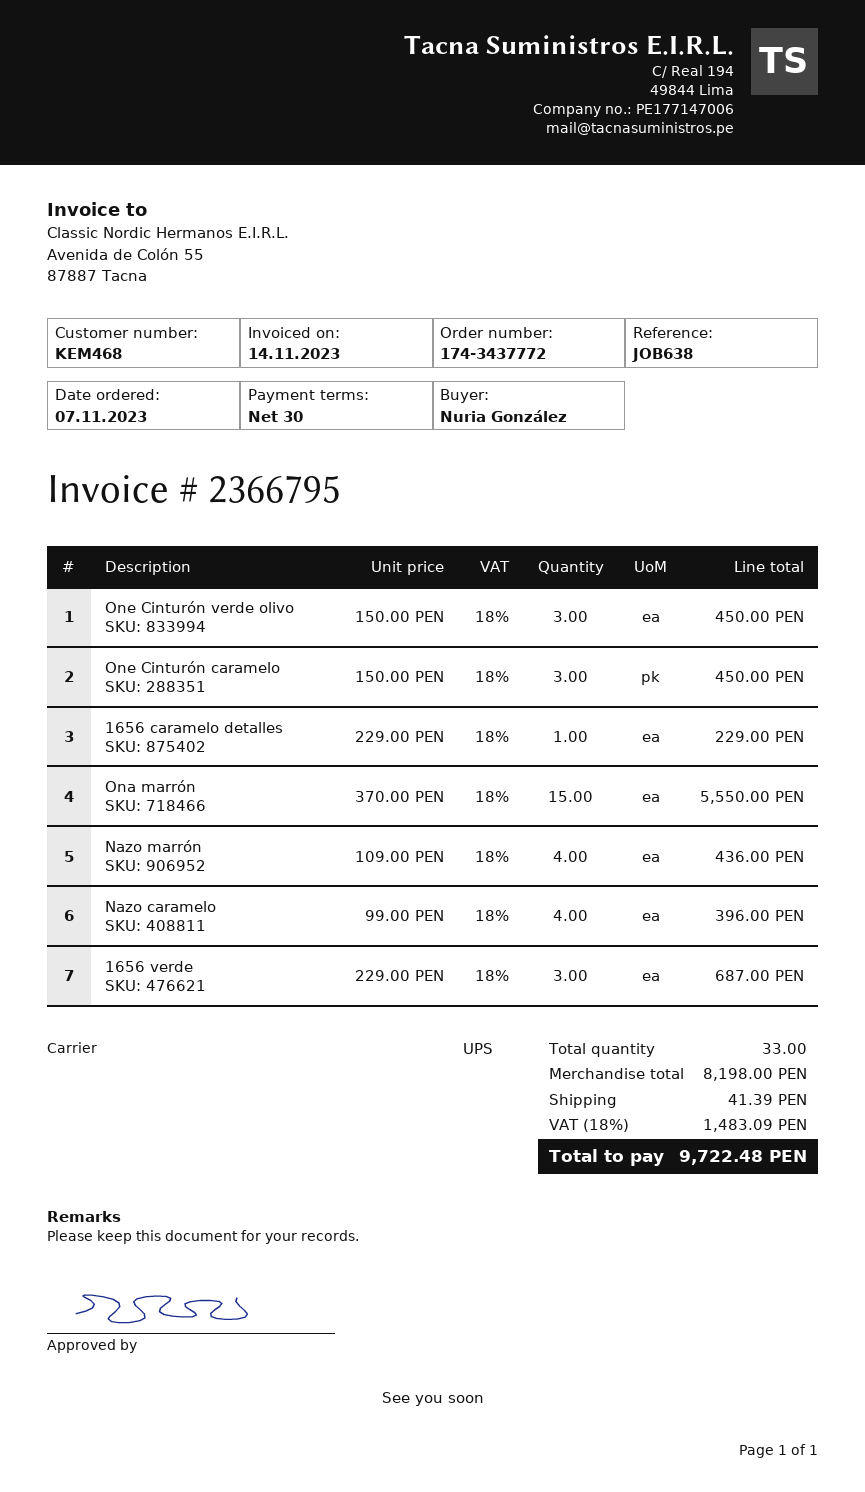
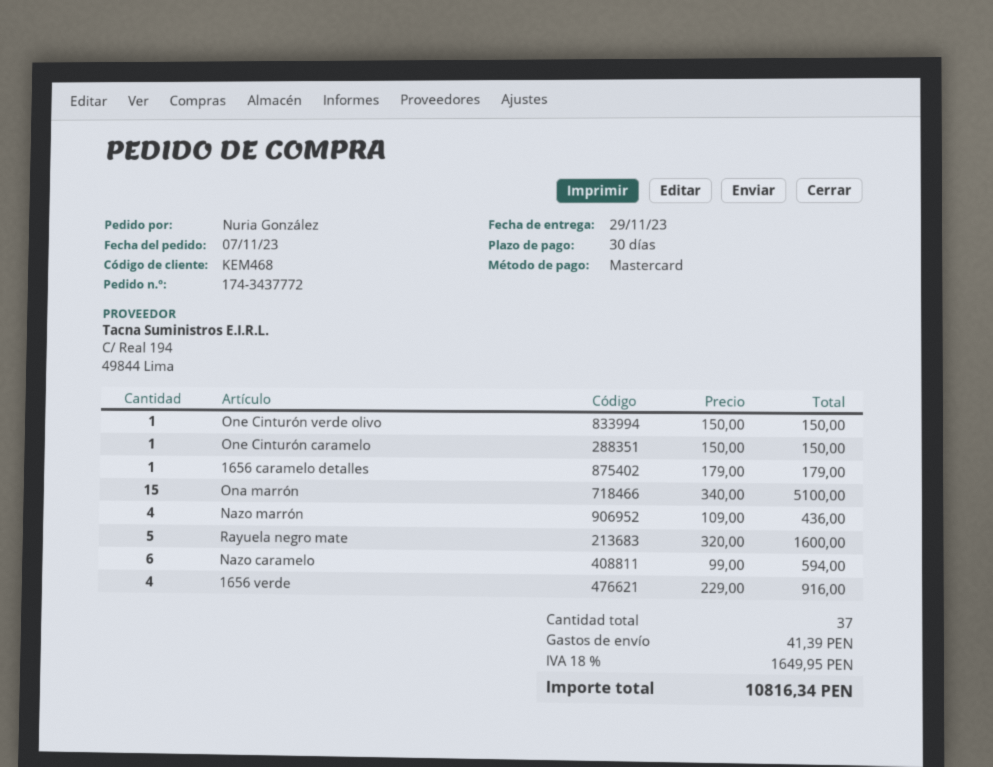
One Cinturón verde olivo: 3 x 150.00 = 450.00 -> 1 x 150.00 = 150.00
One Cinturón caramelo: 3 x 150.00 = 450.00 -> 1 x 150.00 = 150.00
1656 caramelo detalles: 1 x 229.00 = 229.00 -> 1 x 179.00 = 179.00
Ona marrón: 15 x 370.00 = 5550.00 -> 15 x 340.00 = 5100.00
Nazo caramelo: 4 x 99.00 = 396.00 -> 6 x 99.00 = 594.00
1656 verde: 3 x 229.00 = 687.00 -> 4 x 229.00 = 916.00
Rayuela negro mate: none -> 5 x 320.00 = 1600.00
total quantity: 33 -> 37
tax: 18% = 1483.09 -> 18% = 1649.95
total: 9722.48 -> 10816.34

